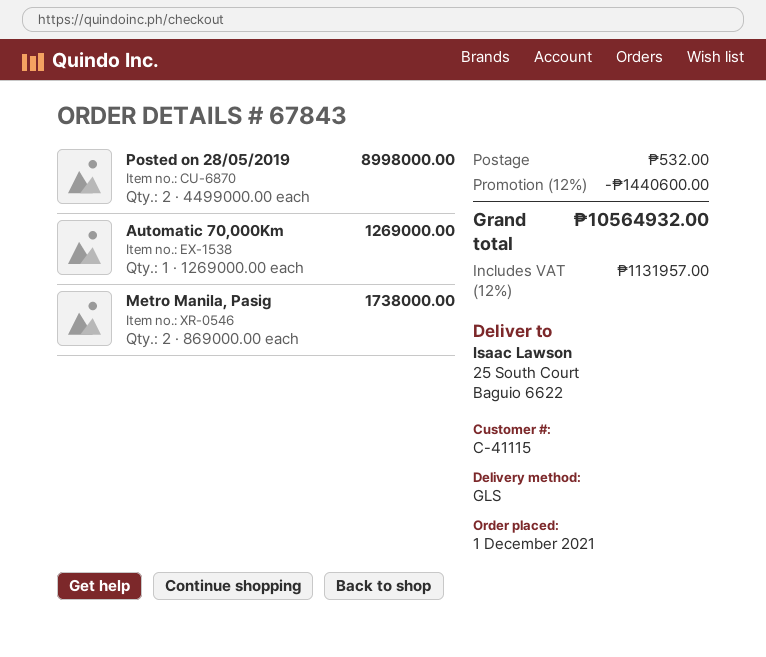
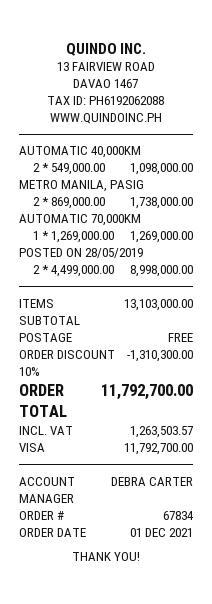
order number: 67843 -> 67834
AUTOMATIC 40,000KM: none -> 2 x 549000.00 = 1098000.00
discount: 12% = 1440600.00 -> 10% = 1310300.00
shipping: 532.00 -> 0.00
tax: 1131957.00 -> 1263503.57
total: 10564932.00 -> 11792700.00

